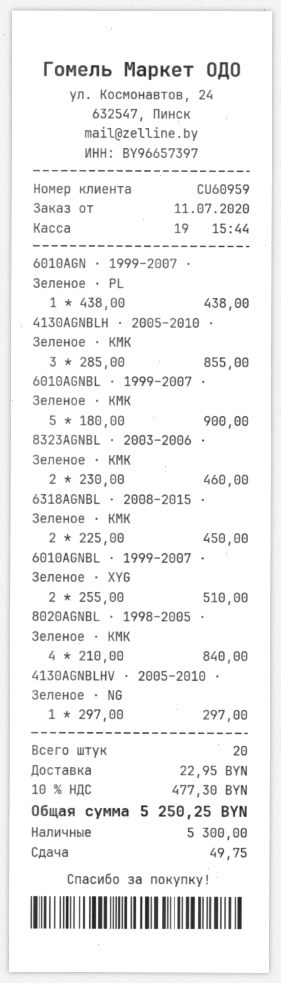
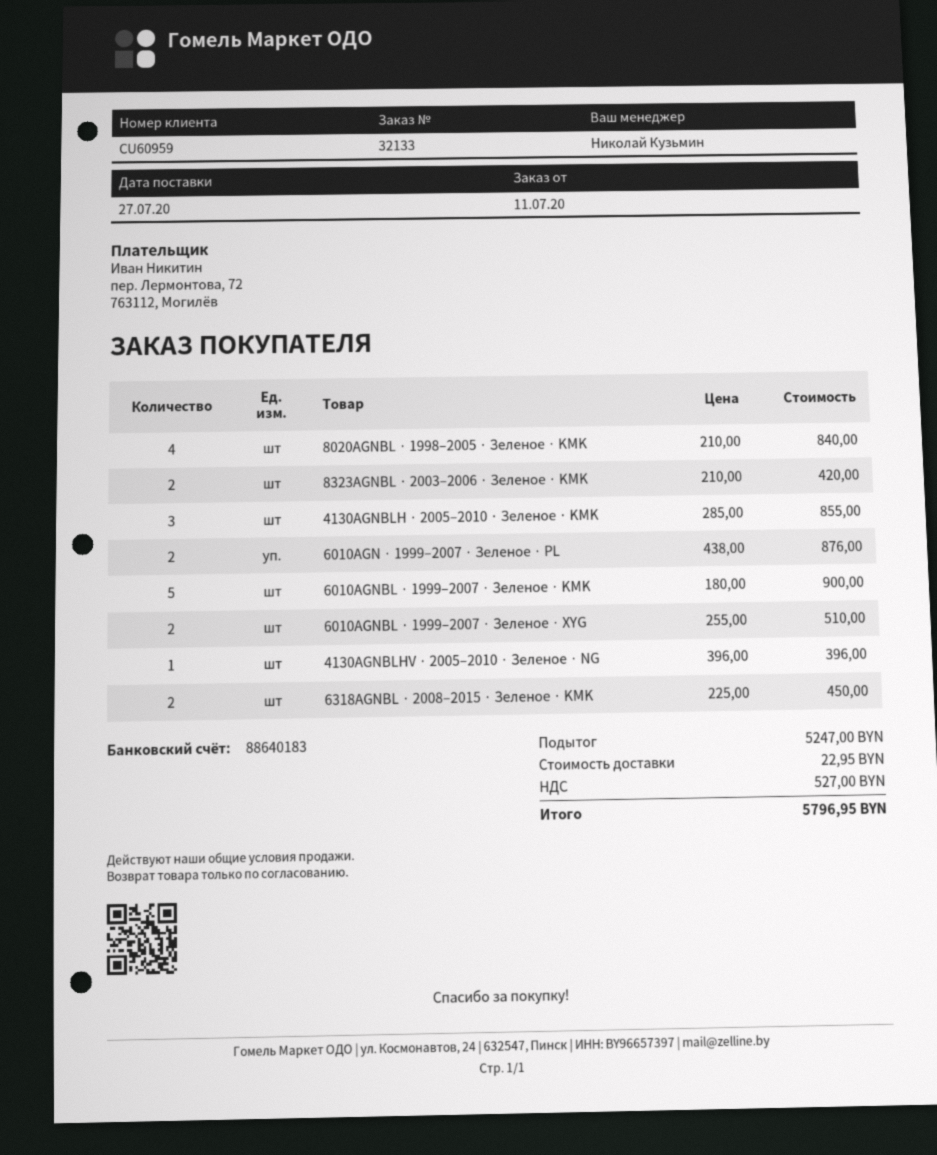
6010AGN · 1999–2007 · Зеленое · PL: 1 x 438.00 = 438.00 -> 2 x 438.00 = 876.00
8323AGNBL · 2003–2006 · Зеленое · KMK: 2 x 230.00 = 460.00 -> 2 x 210.00 = 420.00
4130AGNBLHV · 2005–2010 · Зеленое · NG: 1 x 297.00 = 297.00 -> 1 x 396.00 = 396.00
tax: 477.30 -> 527.00
total: 5250.25 -> 5796.95

